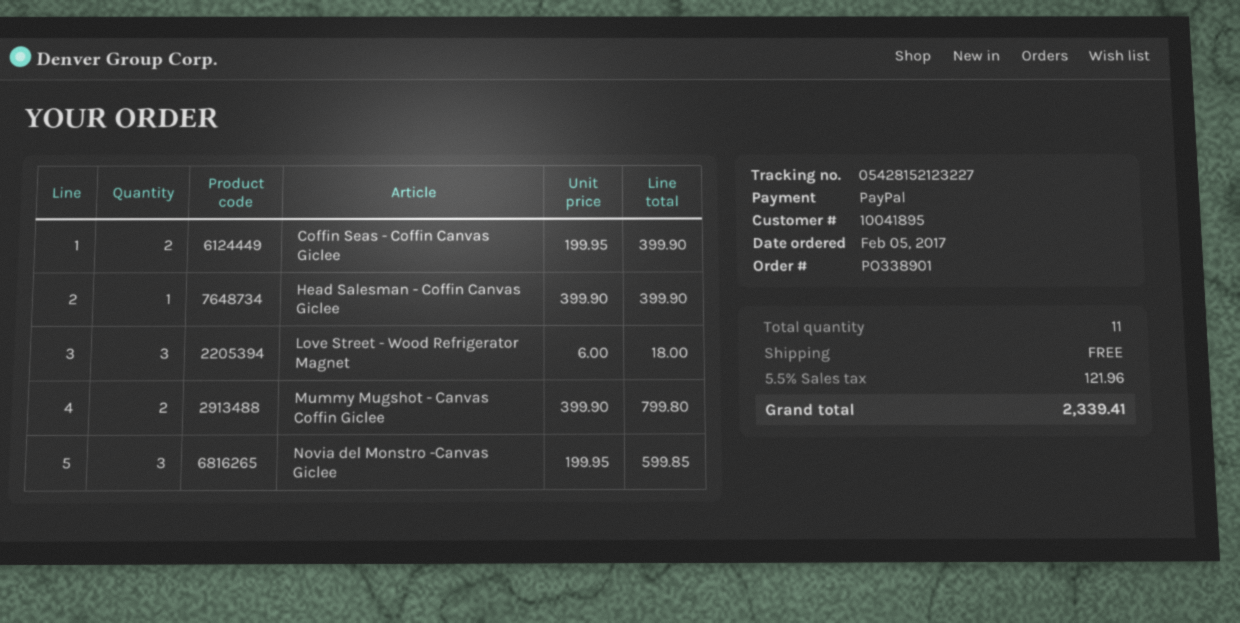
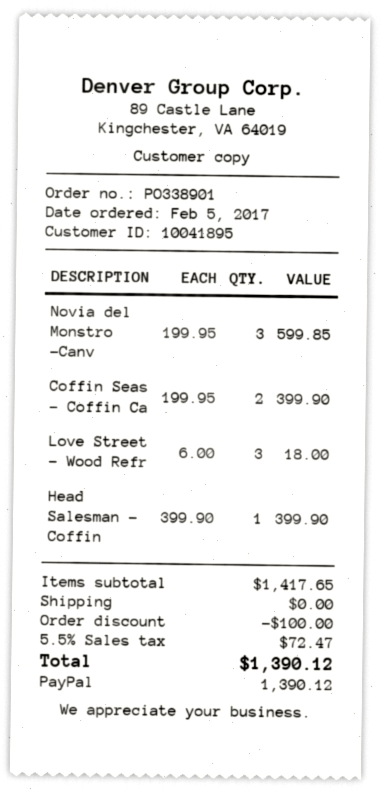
Mummy Mugshot - Canvas Coffin Giclee: 2 x 399.90 = 799.80 -> none
discount: none -> 100.00
tax: 5.5% = 121.96 -> 5.5% = 72.47
total: 2339.41 -> 1390.12

